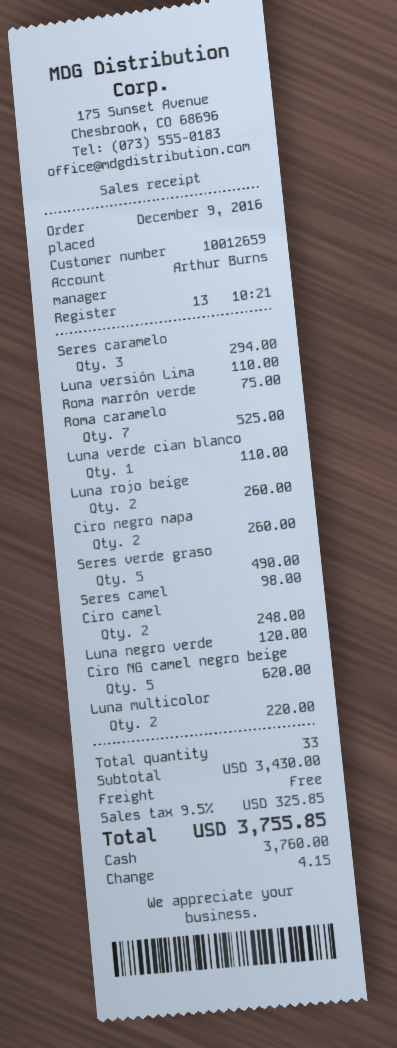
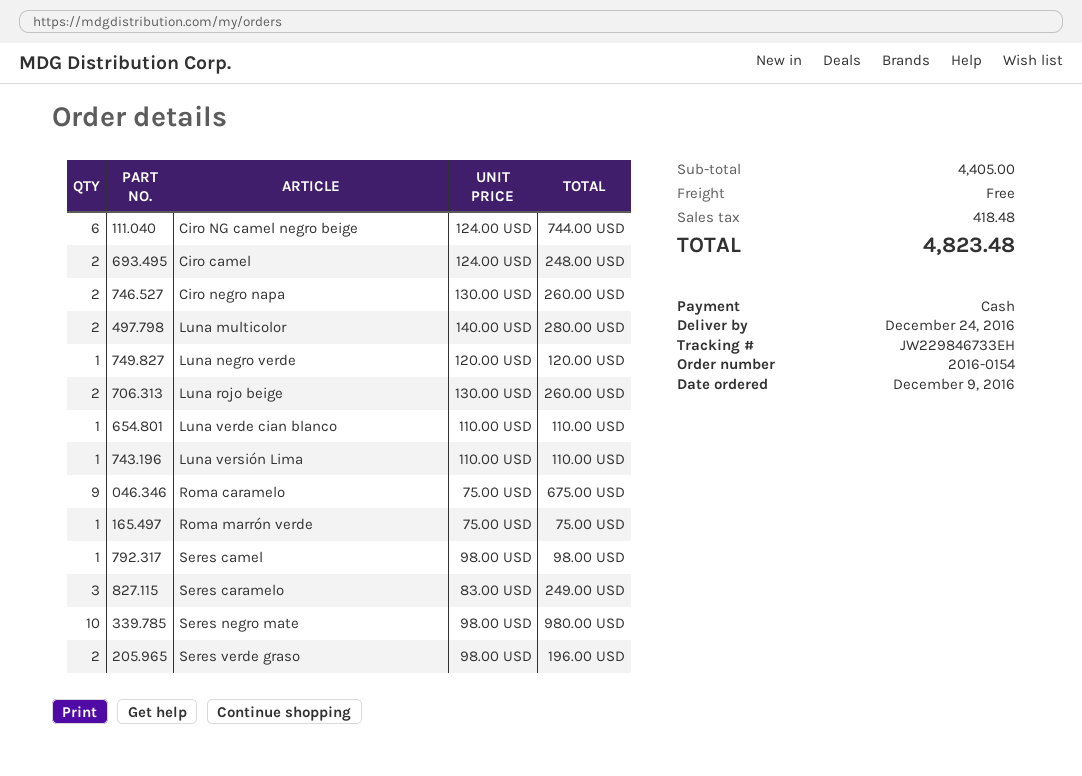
Seres caramelo: 3 for 294.00 -> 3 for 249.00
Roma caramelo: 7 for 525.00 -> 9 for 675.00
Seres verde graso: 5 for 490.00 -> 2 for 196.00
Ciro NG camel negro beige: 5 for 620.00 -> 6 for 744.00
Luna multicolor: 2 for 220.00 -> 2 for 280.00
Seres negro mate: none -> 10 for 980.00
subtotal: 3430.00 -> 4405.00
tax: 325.85 -> 418.48
total: 3755.85 -> 4823.48

